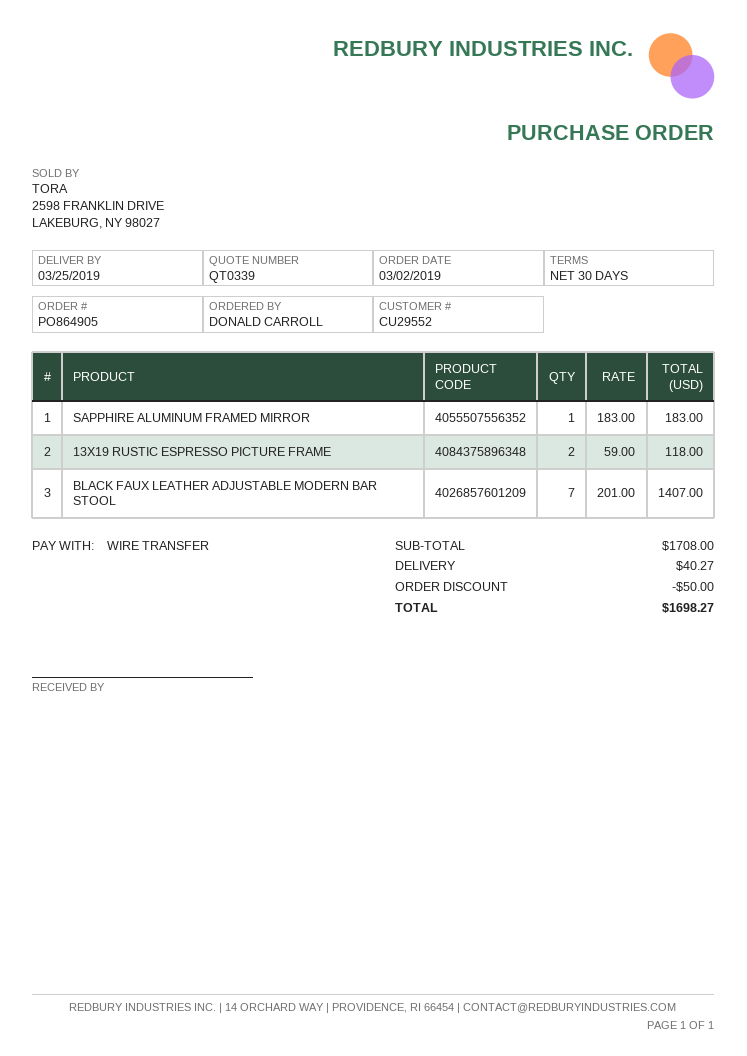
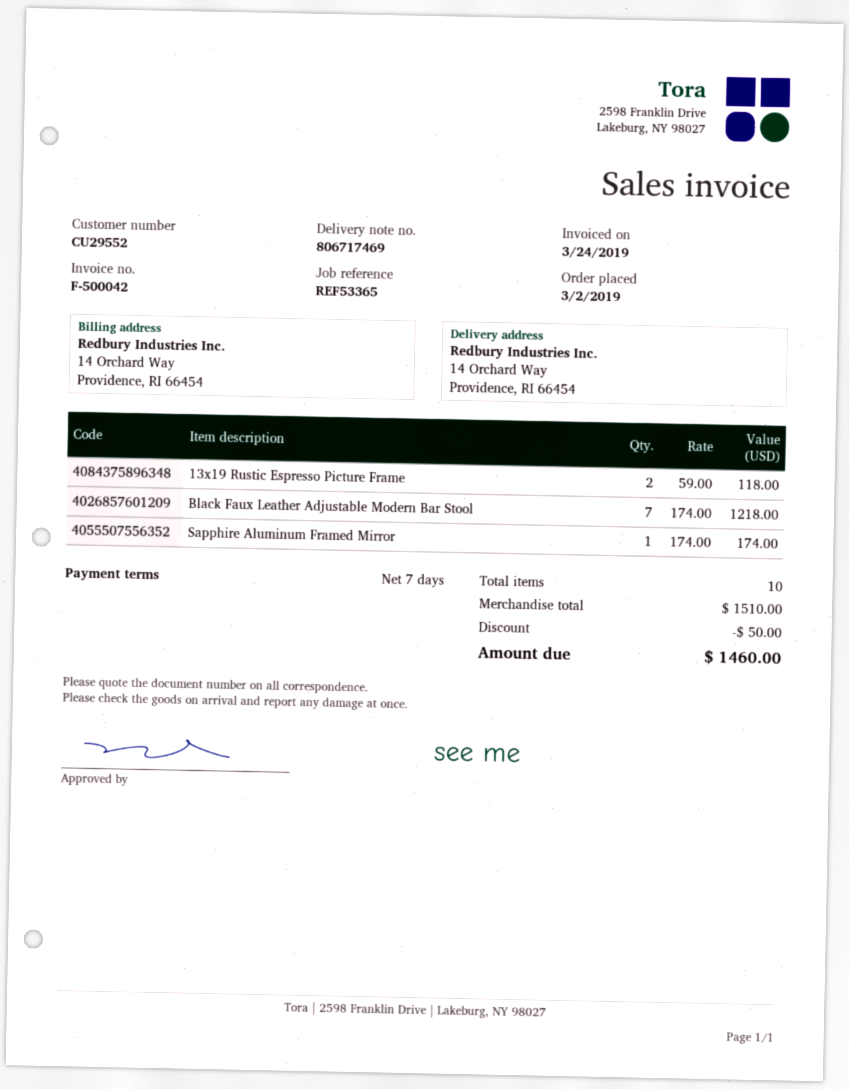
payment terms: 30 days -> 7 days
SAPPHIRE ALUMINUM FRAMED MIRROR: 1 x 183.00 = 183.00 -> 1 x 174.00 = 174.00
BLACK FAUX LEATHER ADJUSTABLE MODERN BAR STOOL: 7 x 201.00 = 1407.00 -> 7 x 174.00 = 1218.00
subtotal: 1708.00 -> 1510.00
shipping: 40.27 -> none
total: 1698.27 -> 1460.00

